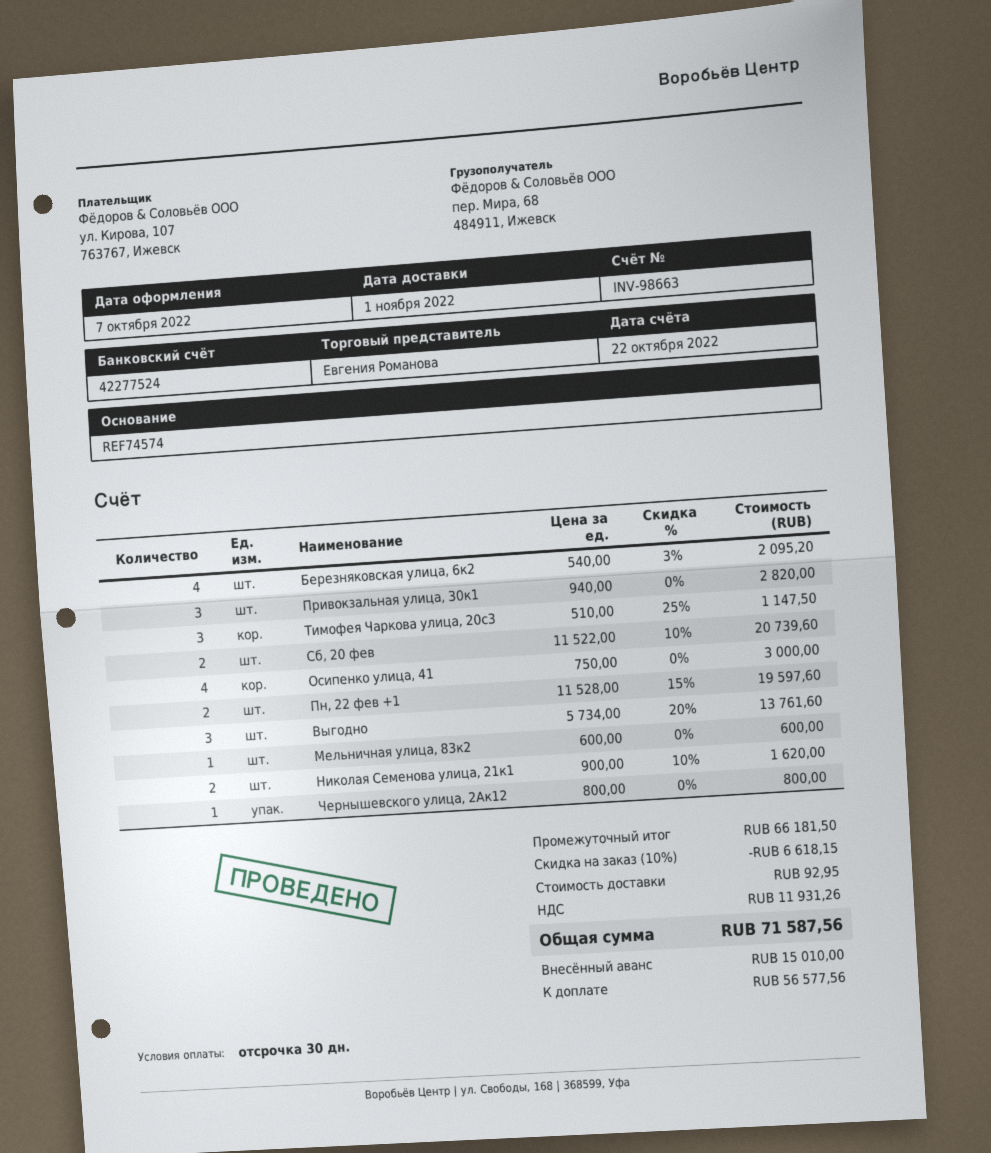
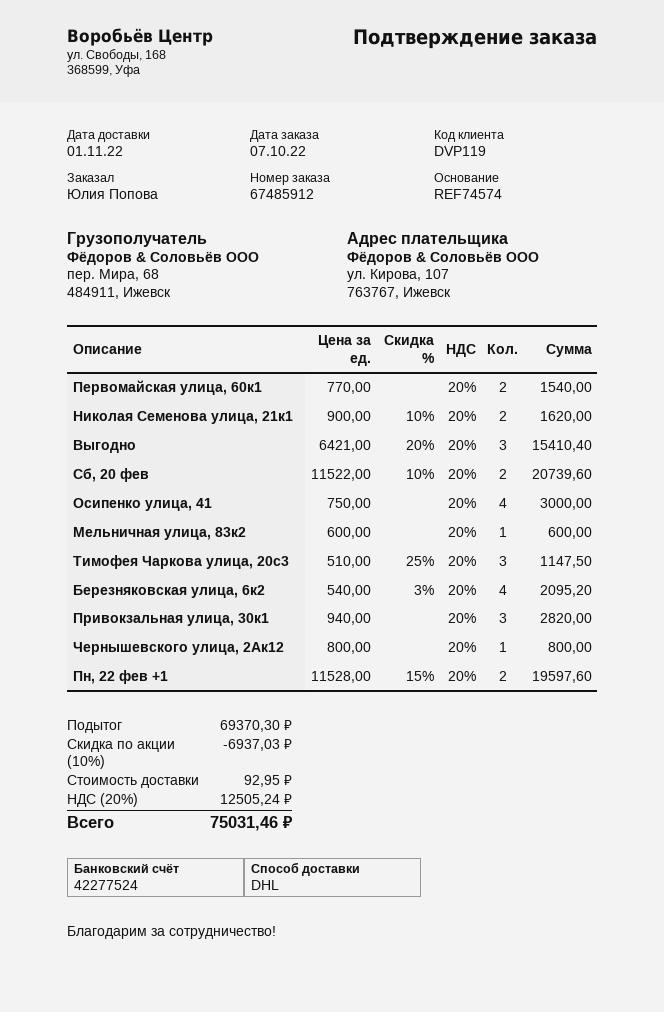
Выгодно: 3 x 5734.00 - 20% = 13761.60 -> 3 x 6421.00 - 20% = 15410.40
Первомайская улица, 60к1: none -> 2 x 770.00 = 1540.00
subtotal: 66181.50 -> 69370.30
discount: 10% = 6618.15 -> 10% = 6937.03
tax: 11931.26 -> 12505.24
total: 71587.56 -> 75031.46

